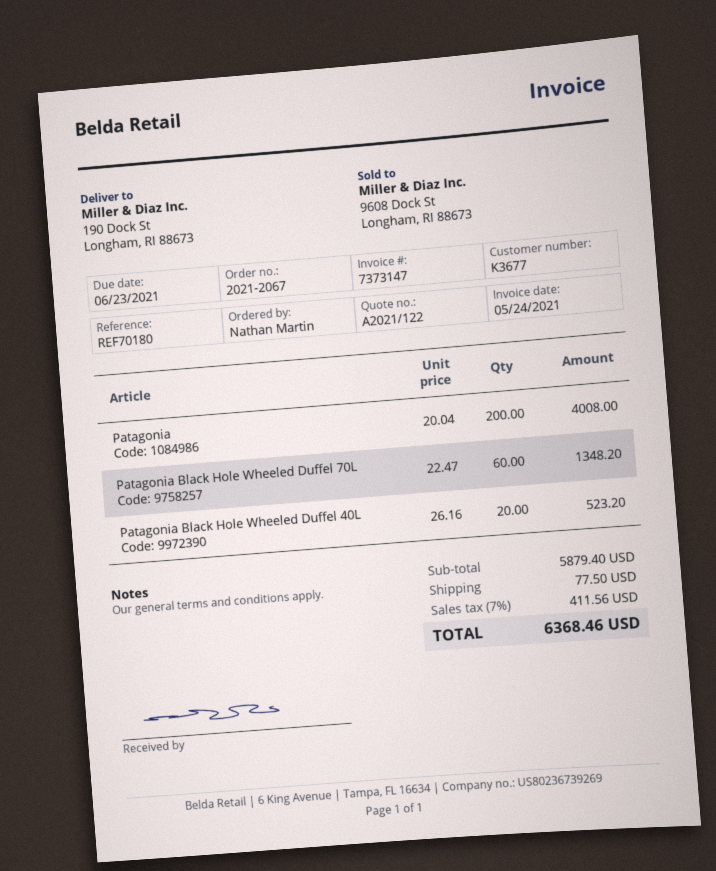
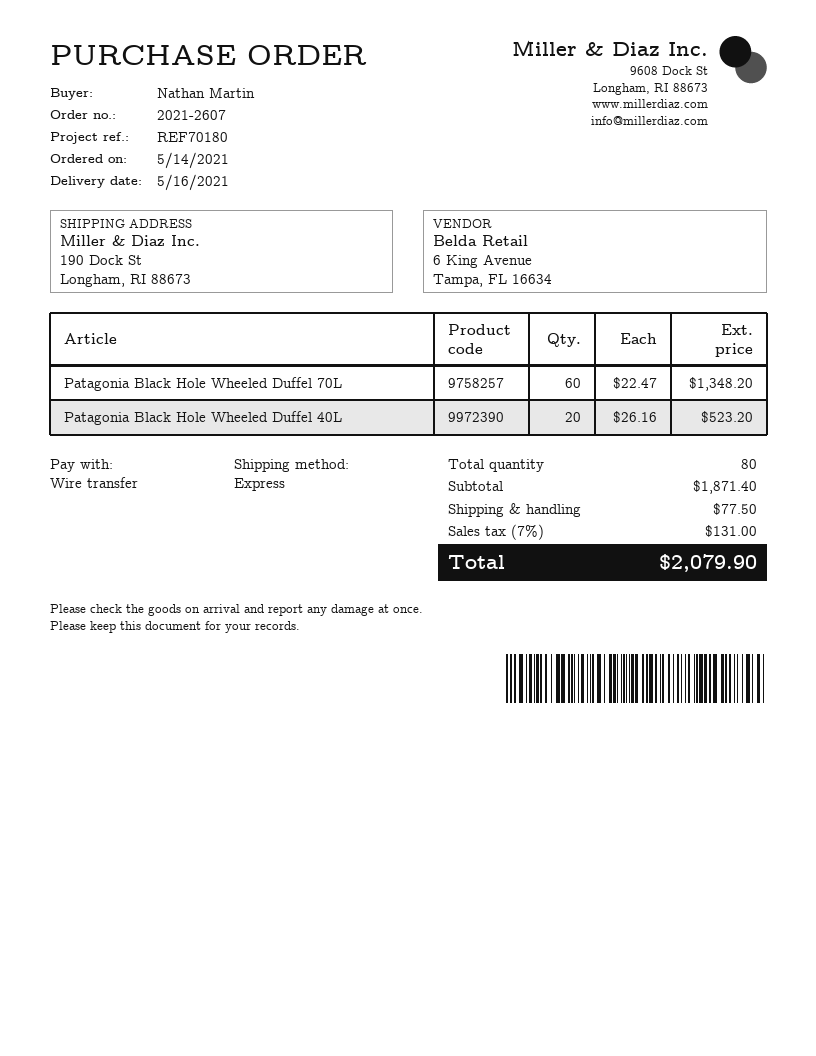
order number: 2021-2067 -> 2021-2607
Patagonia: 200 x 20.04 = 4008.00 -> none
subtotal: 5879.40 -> 1871.40
tax: 7% = 411.56 -> 7% = 131.00
total: 6368.46 -> 2079.90

